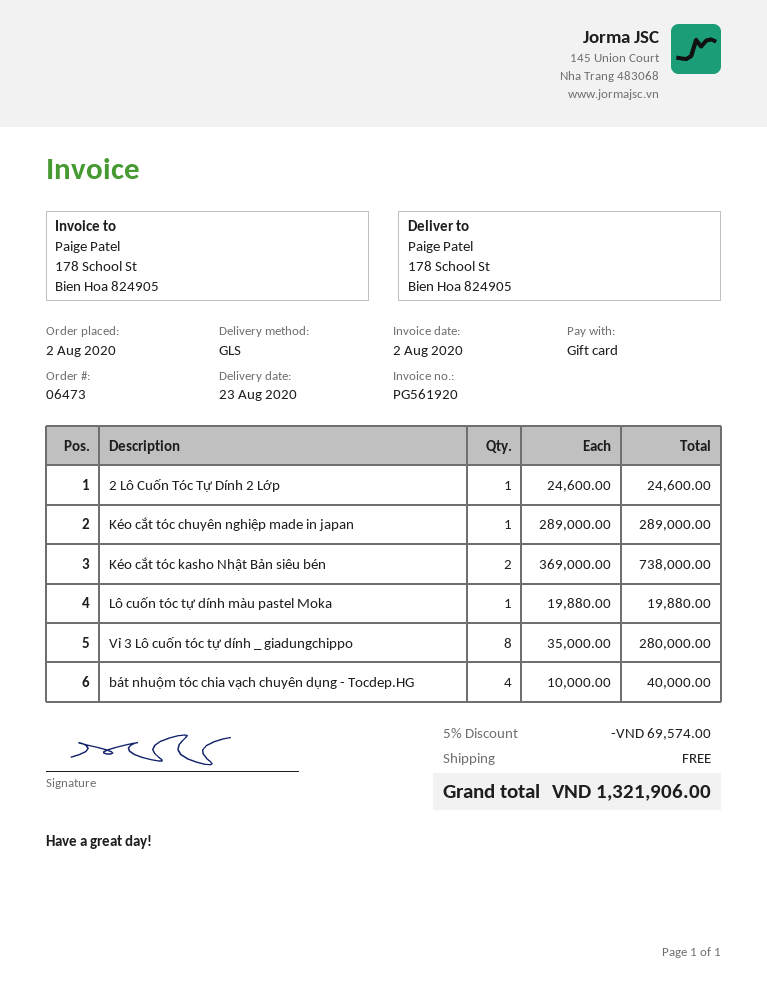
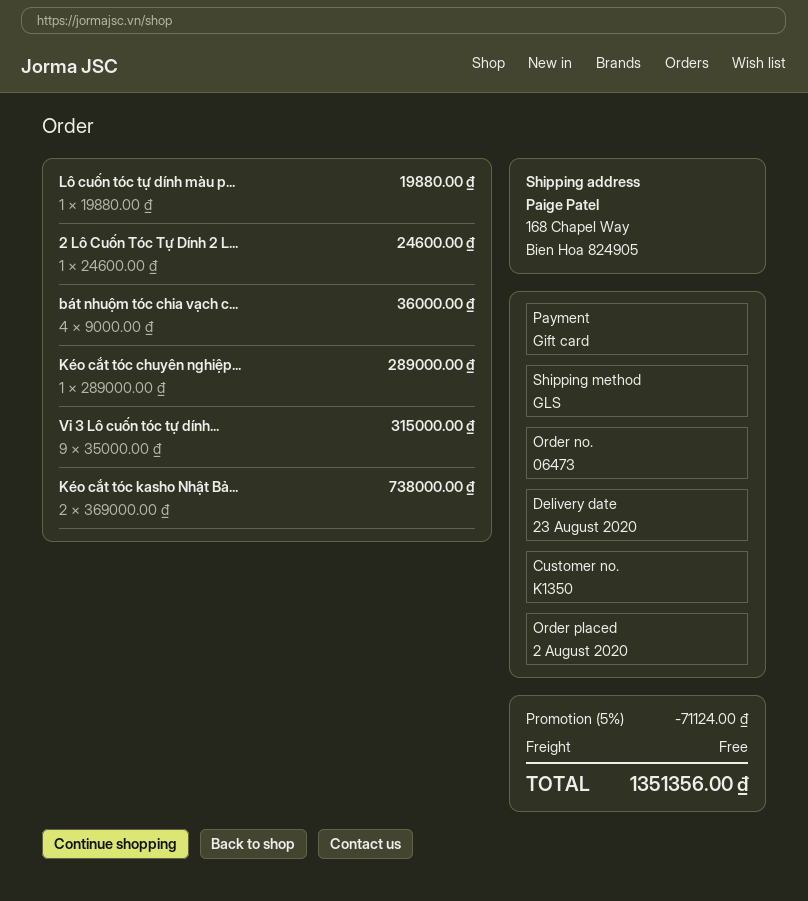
ship to: 178 School St, Bien Hoa 824905 -> 168 Chapel Way, Bien Hoa 824905
Vỉ 3 Lô cuốn tóc tự dính _ giadungchippo: 8 x 35000.00 = 280000.00 -> 9 x 35000.00 = 315000.00
bát nhuộm tóc chia vạch chuyên dụng - Tocdep.HG: 4 x 10000.00 = 40000.00 -> 4 x 9000.00 = 36000.00
discount: 5% = 69574.00 -> 5% = 71124.00
total: 1321906.00 -> 1351356.00

